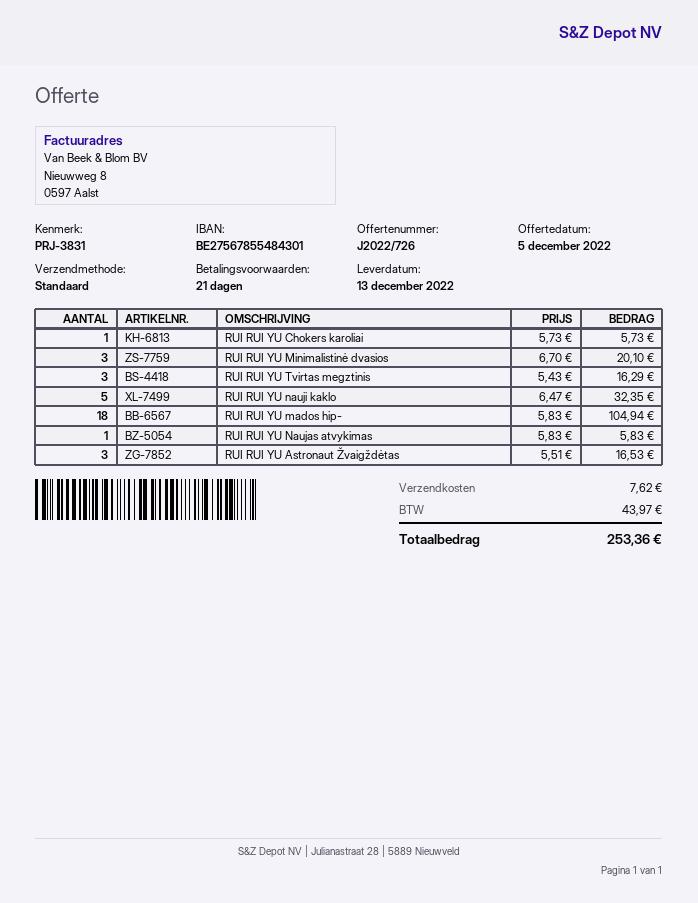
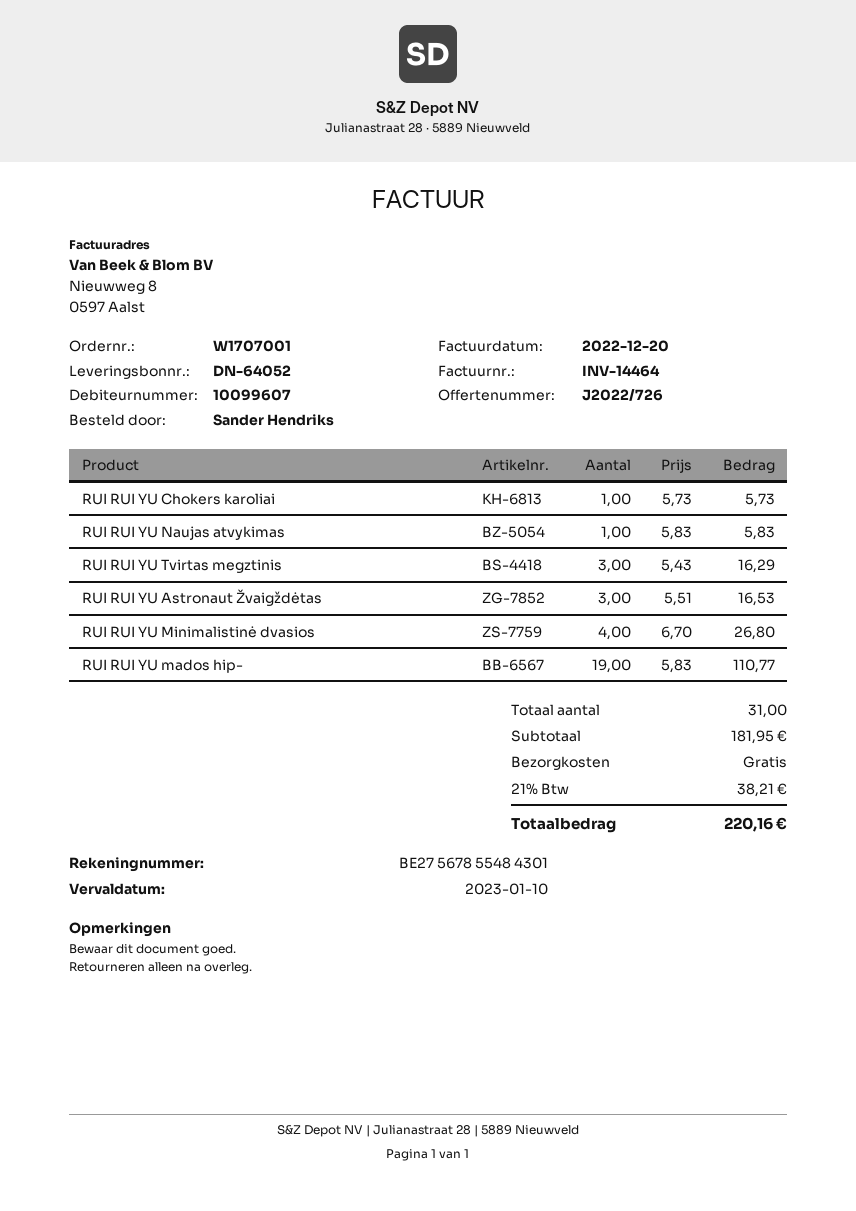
RUI RUI YU Minimalistinė dvasios: 3 x 6.70 = 20.10 -> 4 x 6.70 = 26.80
RUI RUI YU nauji kaklo: 5 x 6.47 = 32.35 -> none
RUI RUI YU mados hip-: 18 x 5.83 = 104.94 -> 19 x 5.83 = 110.77
shipping: 7.62 -> 0.00
tax: 43.97 -> 38.21
total: 253.36 -> 220.16

